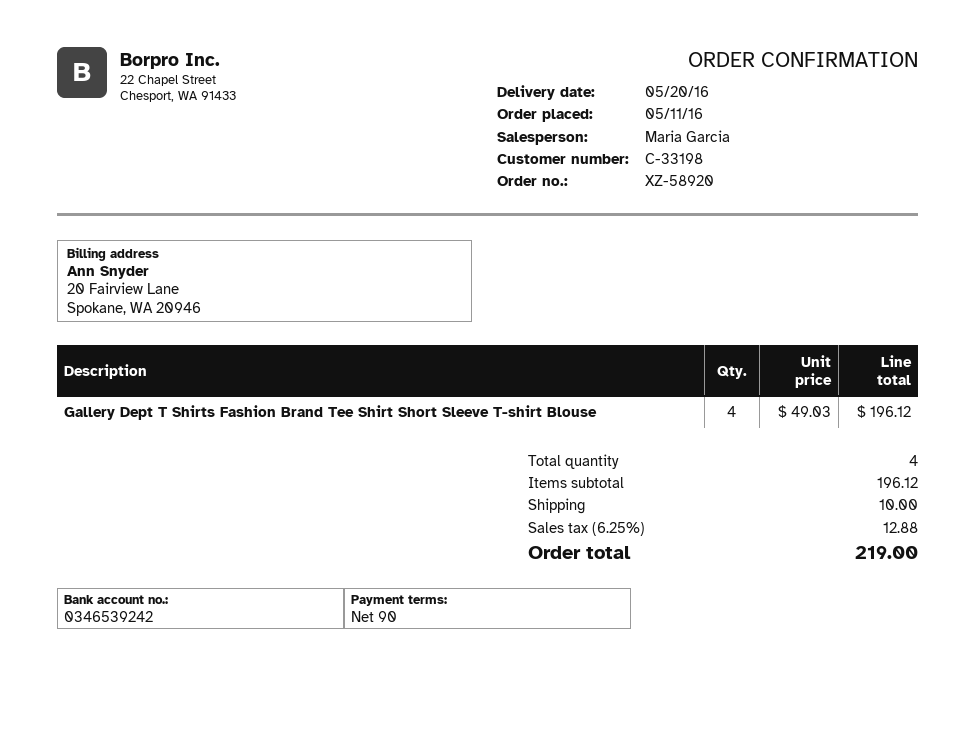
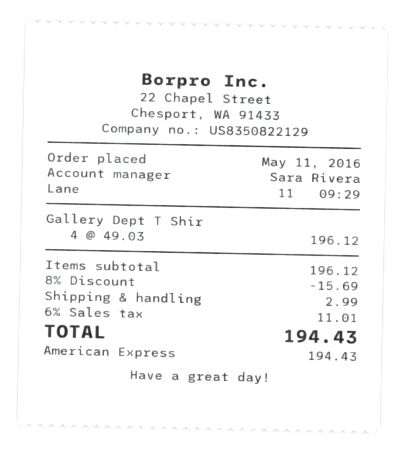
sales rep: Maria Garcia -> Sara Rivera
discount: none -> 8% = 15.69
shipping: 10.00 -> 2.99
tax: 6.25% = 12.88 -> 6% = 11.01
total: 219.00 -> 194.43

